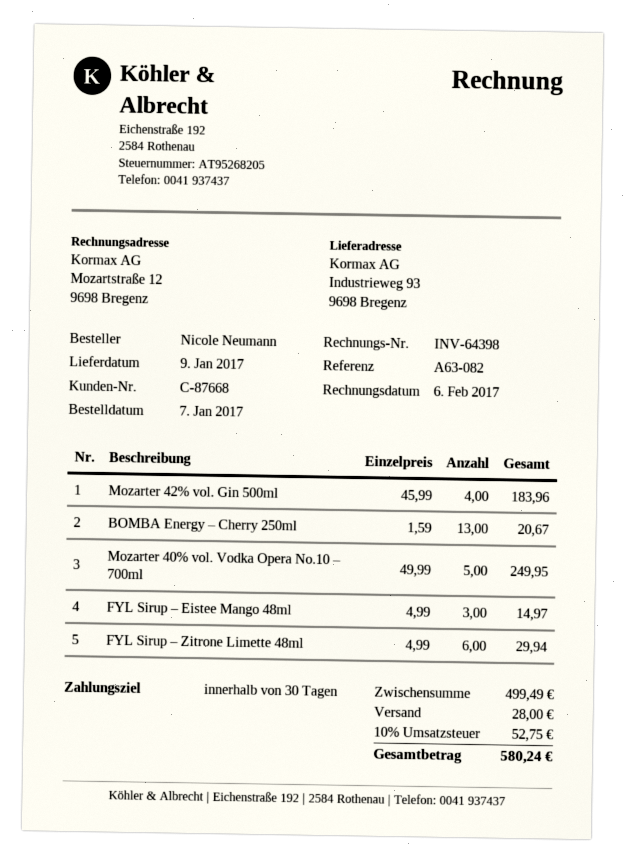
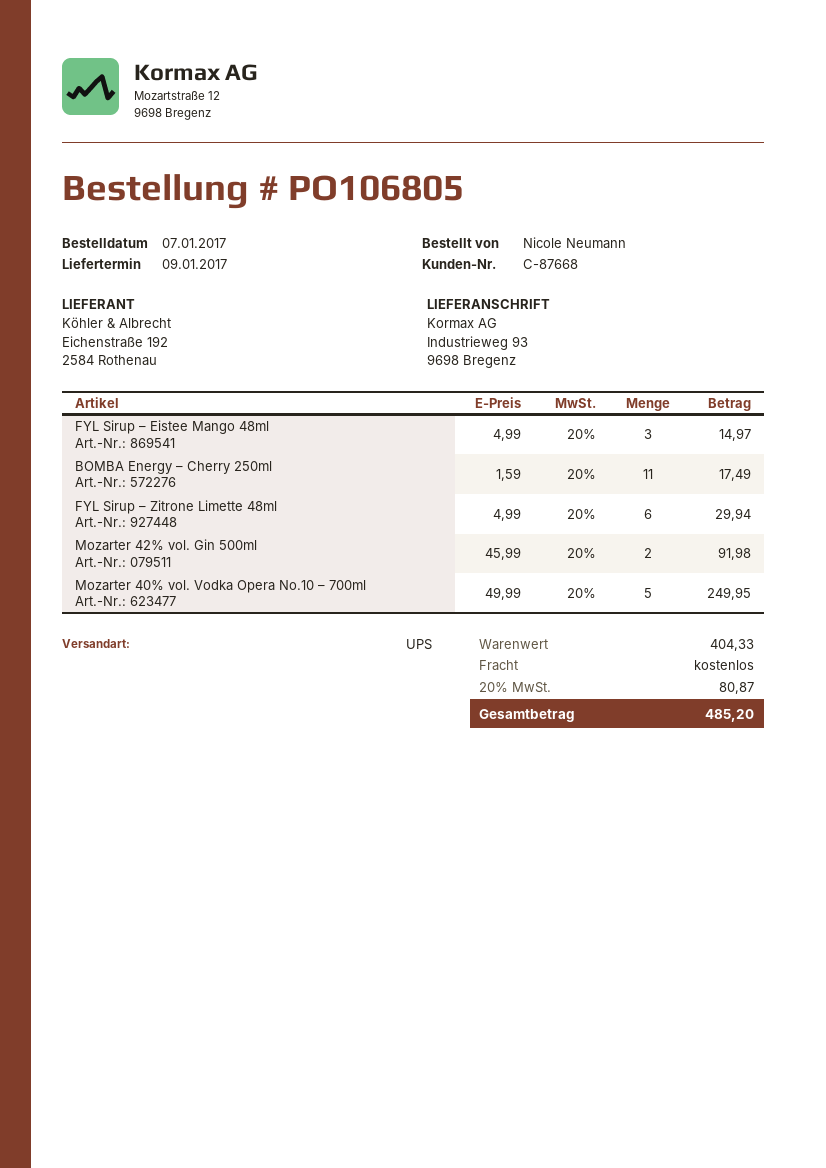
Mozarter 42% vol. Gin 500ml: 4 x 45.99 = 183.96 -> 2 x 45.99 = 91.98
BOMBA Energy – Cherry 250ml: 13 x 1.59 = 20.67 -> 11 x 1.59 = 17.49
subtotal: 499.49 -> 404.33
shipping: 28.00 -> 0.00
tax: 10% = 52.75 -> 20% = 80.87
total: 580.24 -> 485.20

